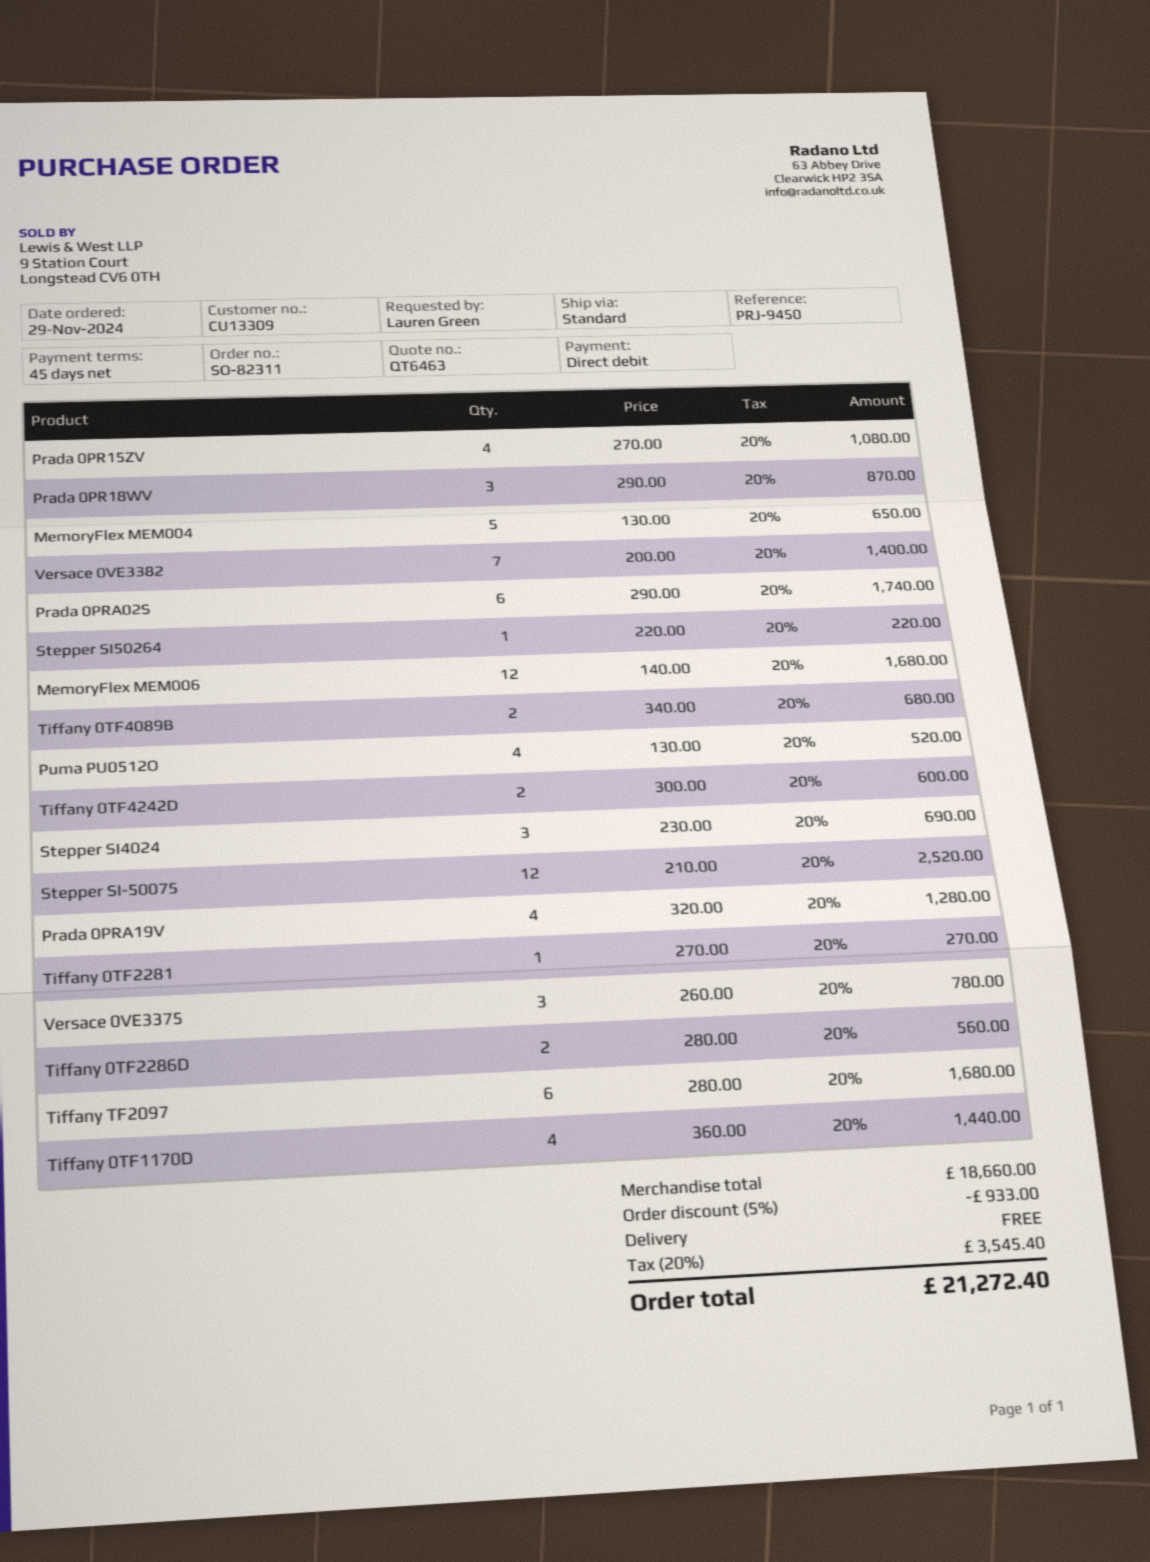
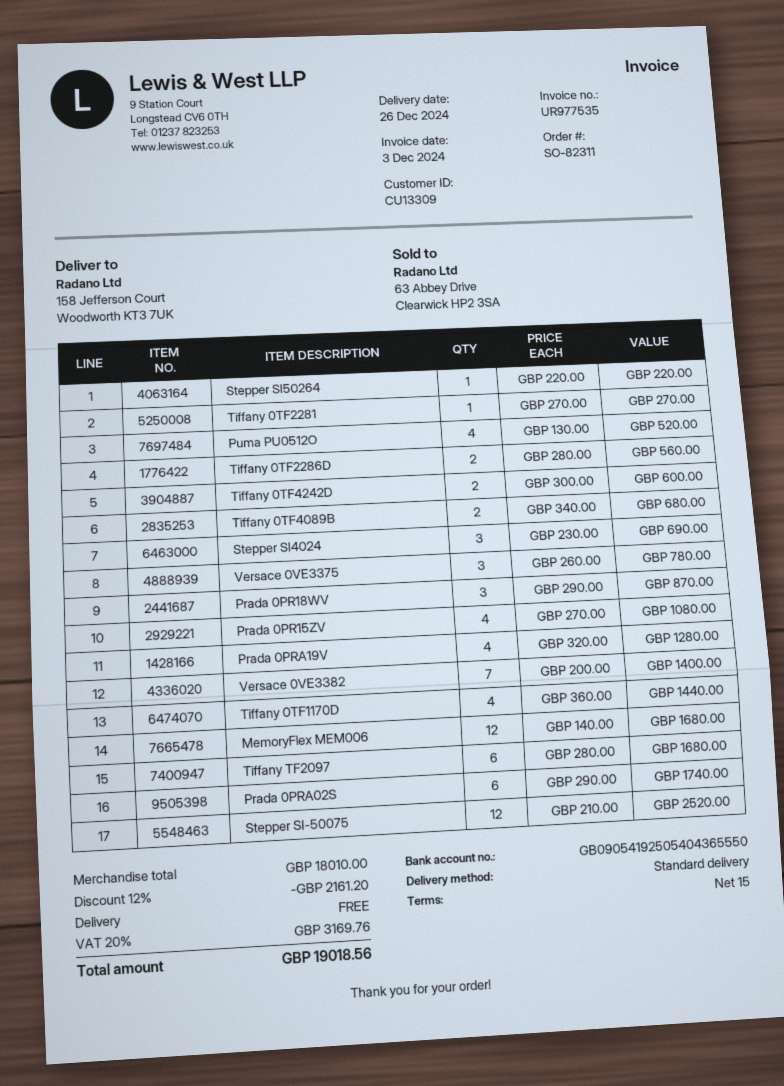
payment terms: 45 days -> 15 days
MemoryFlex MEM004: 5 x 130.00 = 650.00 -> none
subtotal: 18660.00 -> 18010.00
discount: 5% = 933.00 -> 12% = 2161.20
tax: 20% = 3545.40 -> 20% = 3169.76
total: 21272.40 -> 19018.56

